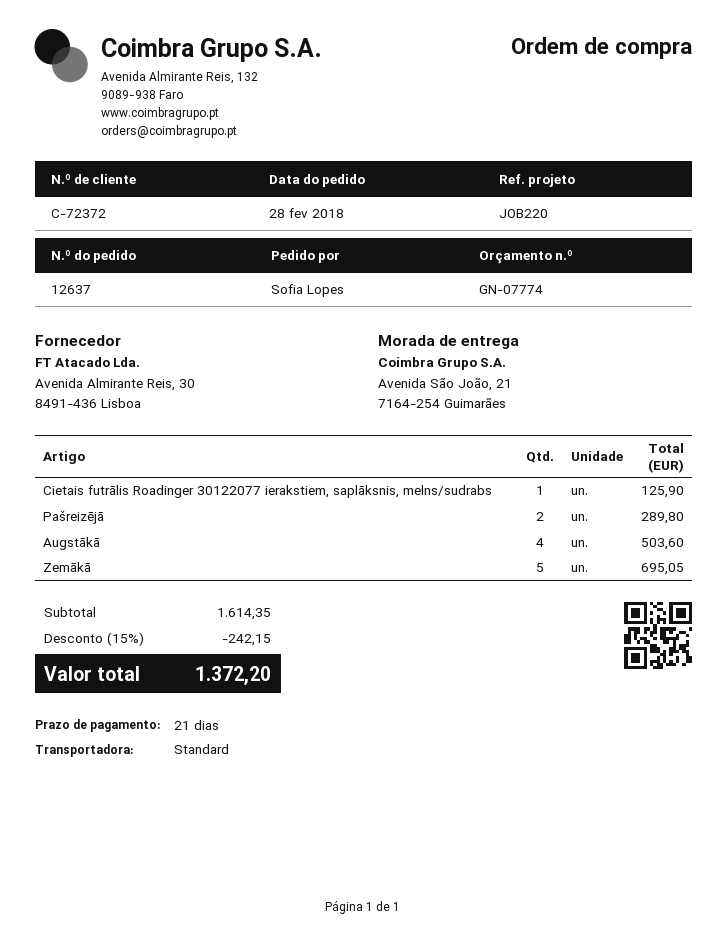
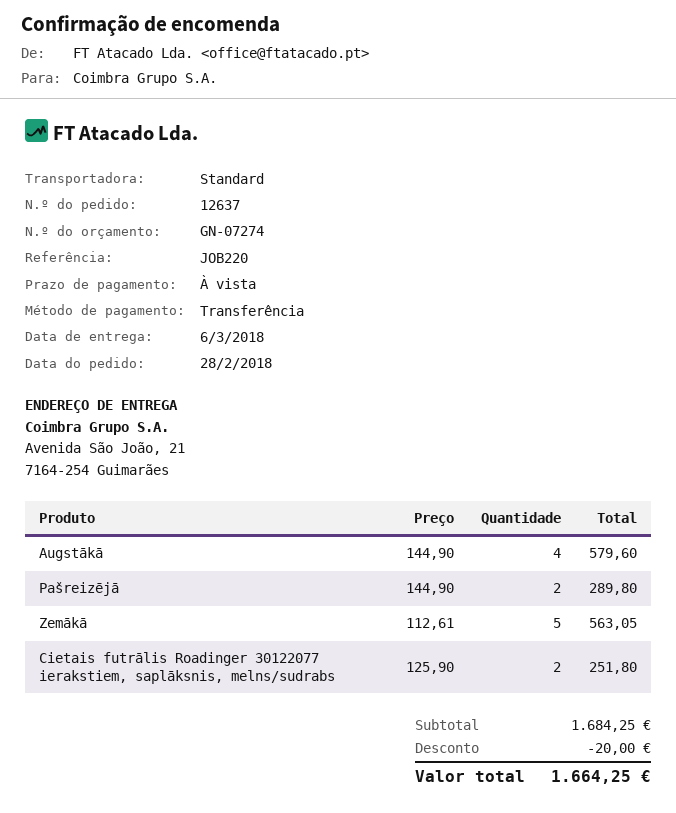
quote number: GN-07774 -> GN-07274
payment terms: 21 days -> on receipt
Cietais futrālis Roadinger 30122077 ierakstiem, saplāksnis, melns/sudrabs: 1 for 125.90 -> 2 for 251.80
Augstākā: 4 for 503.60 -> 4 for 579.60
Zemākā: 5 for 695.05 -> 5 for 563.05
subtotal: 1614.35 -> 1684.25
discount: 242.15 -> 20.00
total: 1372.20 -> 1664.25

